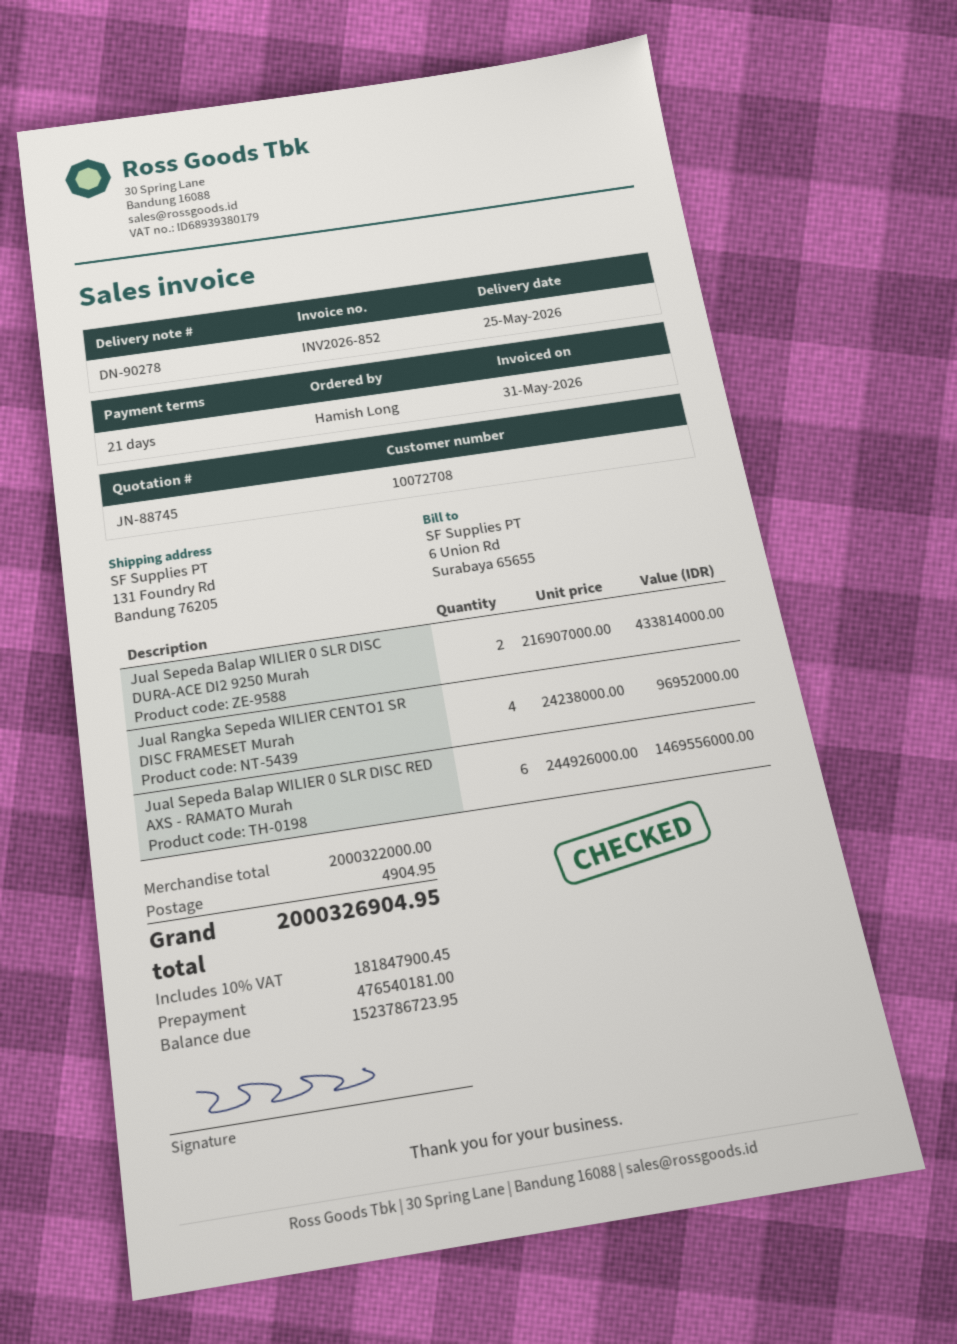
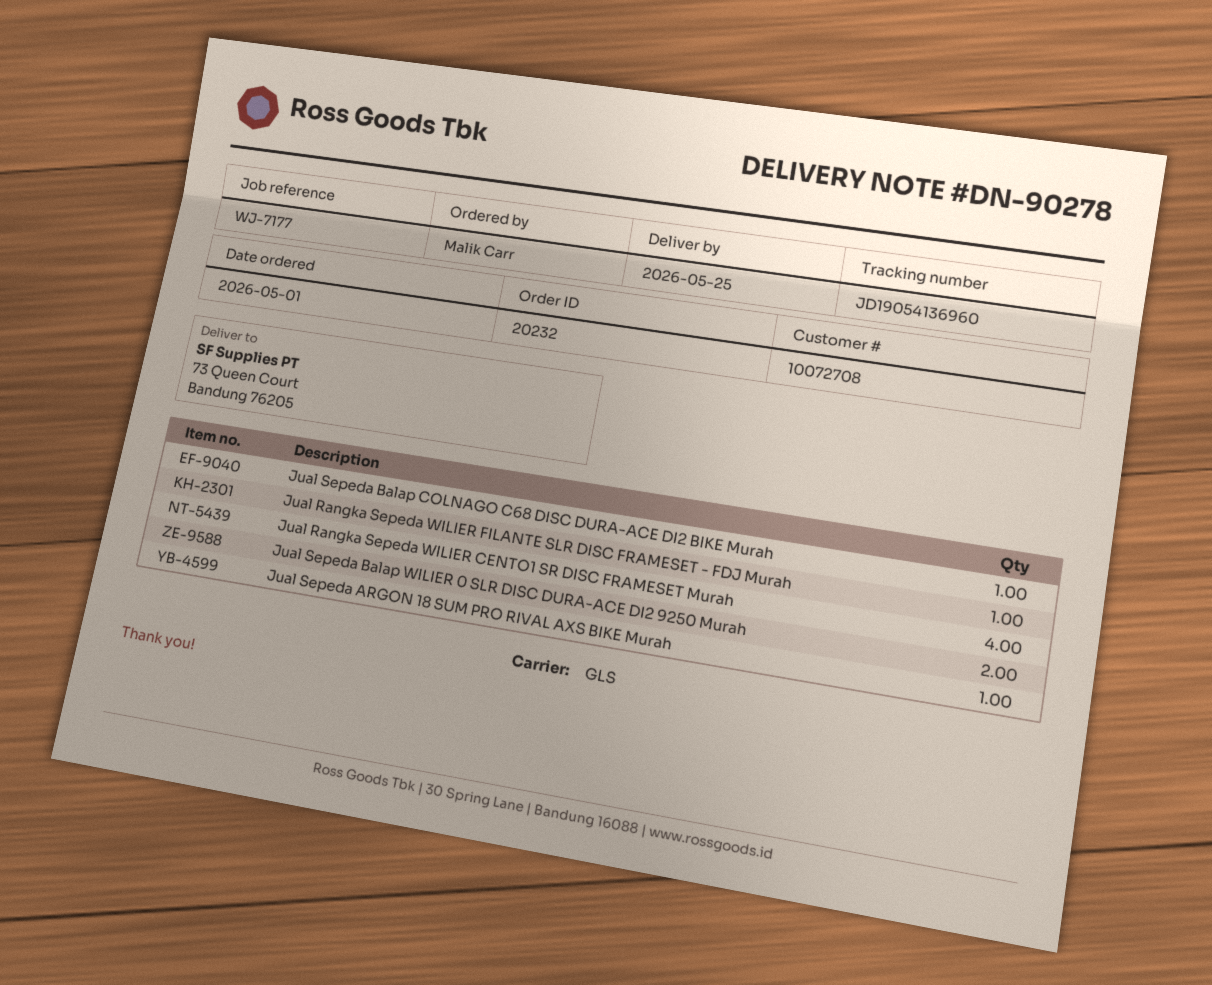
ordered by: Hamish Long -> Malik Carr
ship to: 131 Foundry Rd, Bandung 76205 -> 73 Queen Court, Bandung 76205
Jual Sepeda Balap WILIER 0 SLR DISC RED AXS - RAMATO Murah: 6 -> none
Jual Sepeda Balap COLNAGO C68 DISC DURA-ACE DI2 BIKE Murah: none -> 1
Jual Rangka Sepeda WILIER FILANTE SLR DISC FRAMESET - FDJ Murah: none -> 1
Jual Sepeda ARGON 18 SUM PRO RIVAL AXS BIKE Murah: none -> 1

